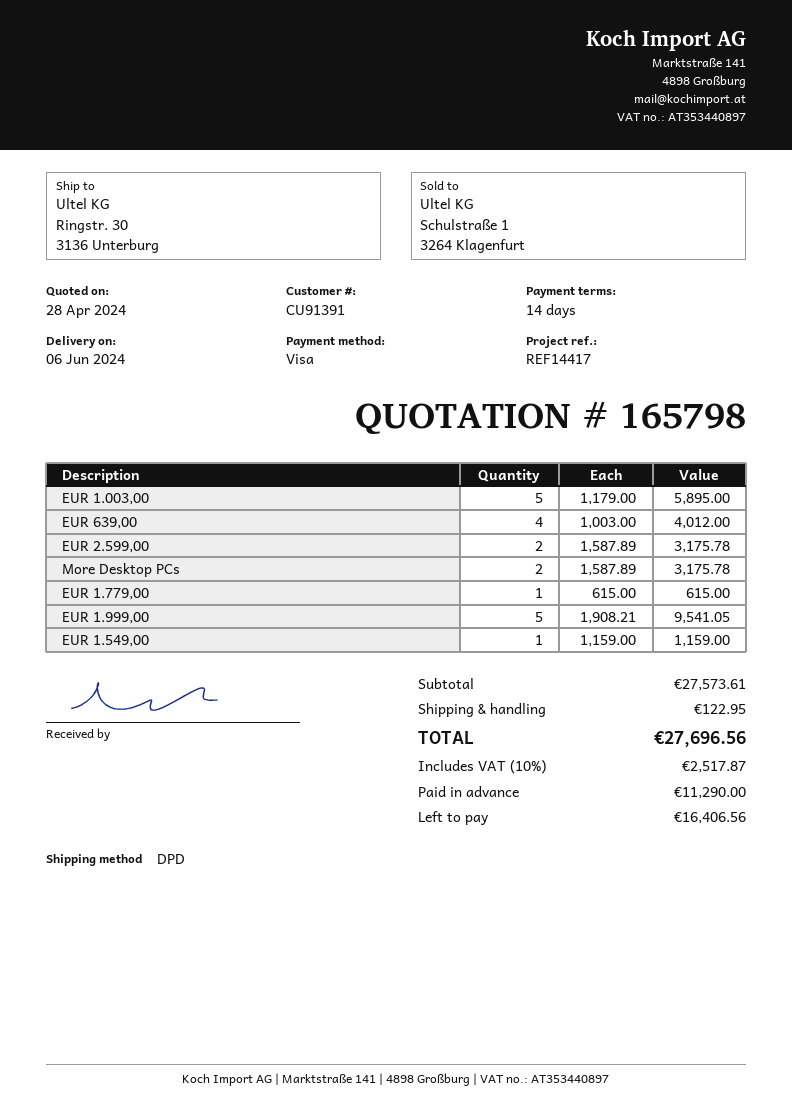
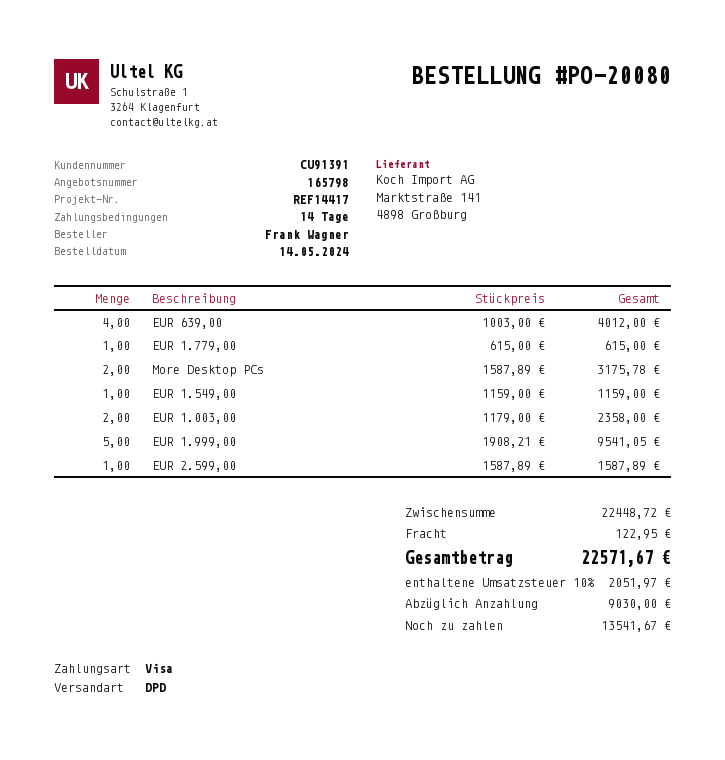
EUR 1.003,00: 5 x 1179.00 = 5895.00 -> 2 x 1179.00 = 2358.00
EUR 2.599,00: 2 x 1587.89 = 3175.78 -> 1 x 1587.89 = 1587.89
subtotal: 27573.61 -> 22448.72
tax: 10% = 2517.87 -> 10% = 2051.97
total: 27696.56 -> 22571.67
deposit: 11290.00 -> 9030.00
balance: 16406.56 -> 13541.67

